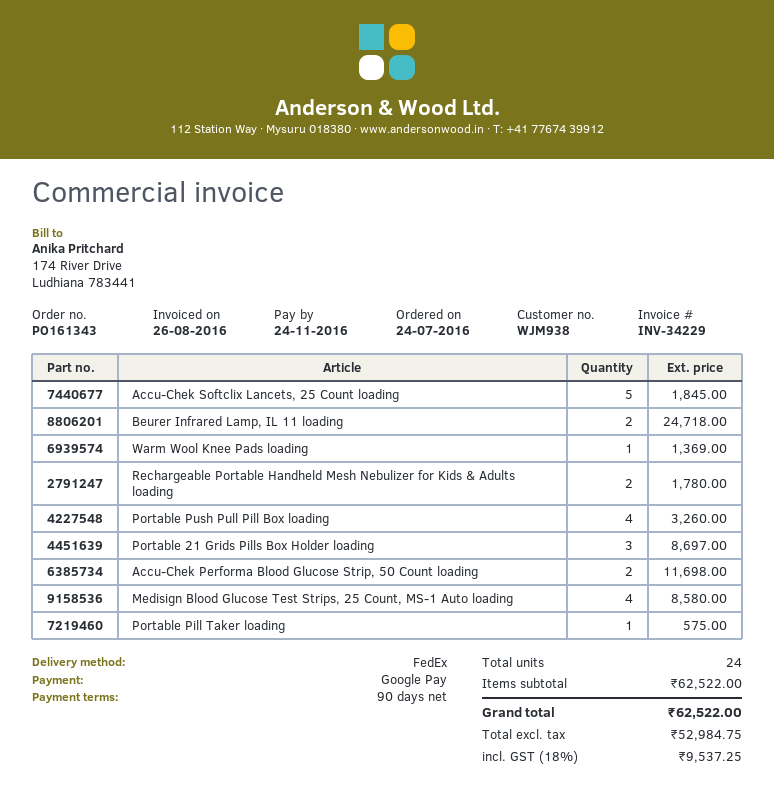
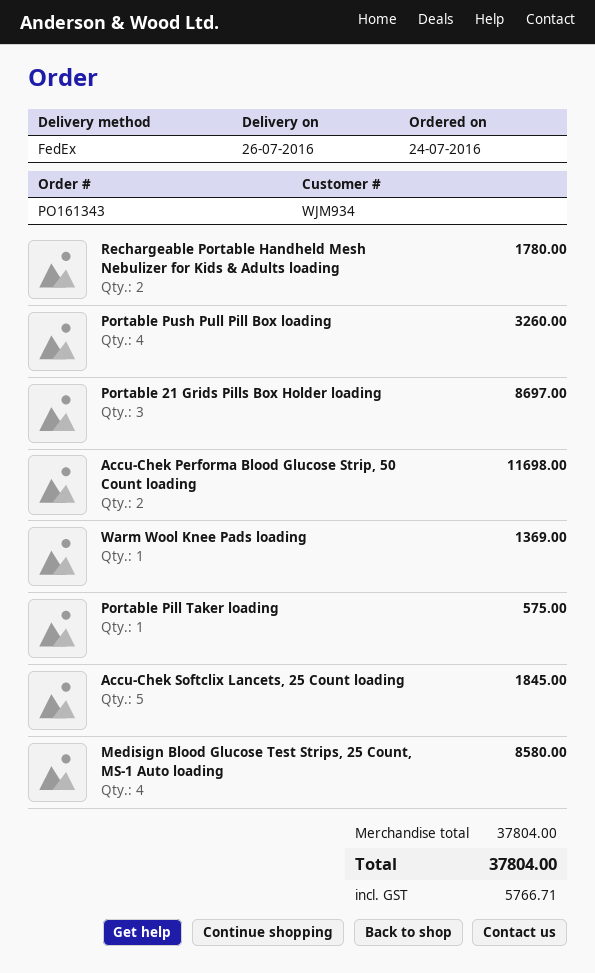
customer number: WJM938 -> WJM934
Beurer Infrared Lamp, IL 11 loading: 2 for 24718.00 -> none
subtotal: 62522.00 -> 37804.00
tax: 9537.25 -> 5766.71
total: 62522.00 -> 37804.00

